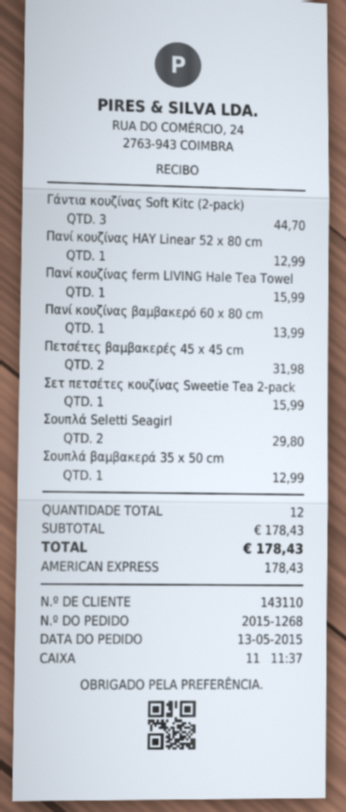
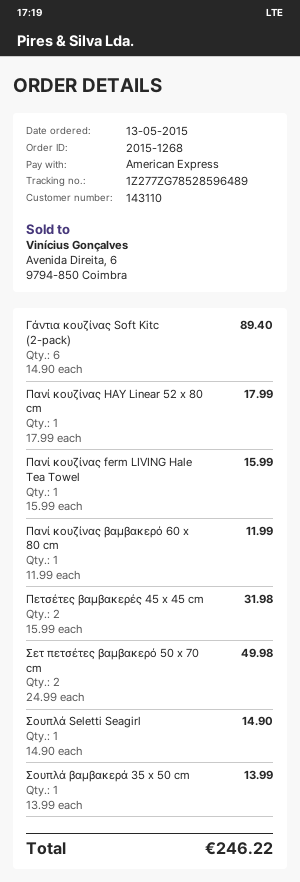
Γάντια κουζίνας Soft Kitc (2-pack): 3 for 44.70 -> 6 for 89.40
Πανί κουζίνας HAY Linear 52 x 80 cm: 1 for 12.99 -> 1 for 17.99
Πανί κουζίνας βαμβακερό 60 x 80 cm: 1 for 13.99 -> 1 for 11.99
Σετ πετσέτες κουζίνας Sweetie Tea 2-pack: 1 for 15.99 -> none
Σουπλά Seletti Seagirl: 2 for 29.80 -> 1 for 14.90
Σουπλά βαμβακερά 35 x 50 cm: 1 for 12.99 -> 1 for 13.99
Σετ πετσέτες βαμβακερό 50 x 70 cm: none -> 2 for 49.98
total: 178.43 -> 246.22

